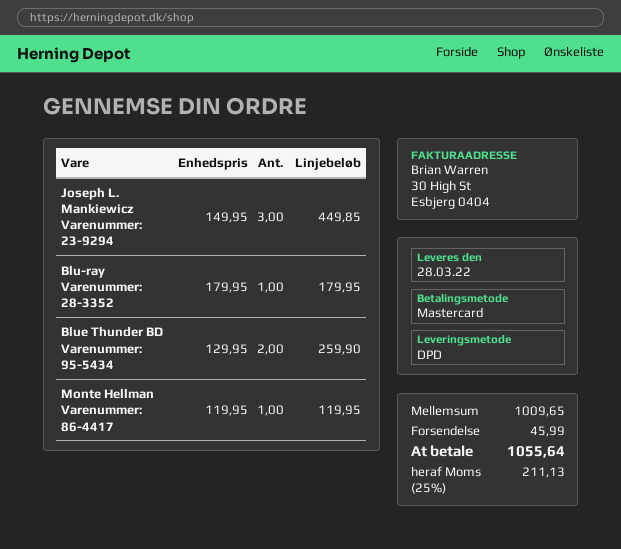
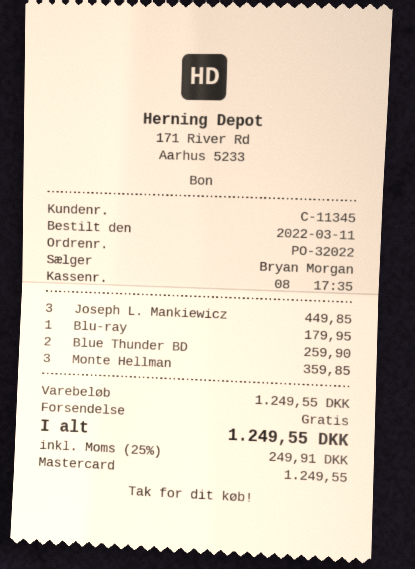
Monte Hellman: 1 for 119.95 -> 3 for 359.85
subtotal: 1009.65 -> 1249.55
shipping: 45.99 -> 0.00
tax: 25% = 211.13 -> 25% = 249.91
total: 1055.64 -> 1249.55

